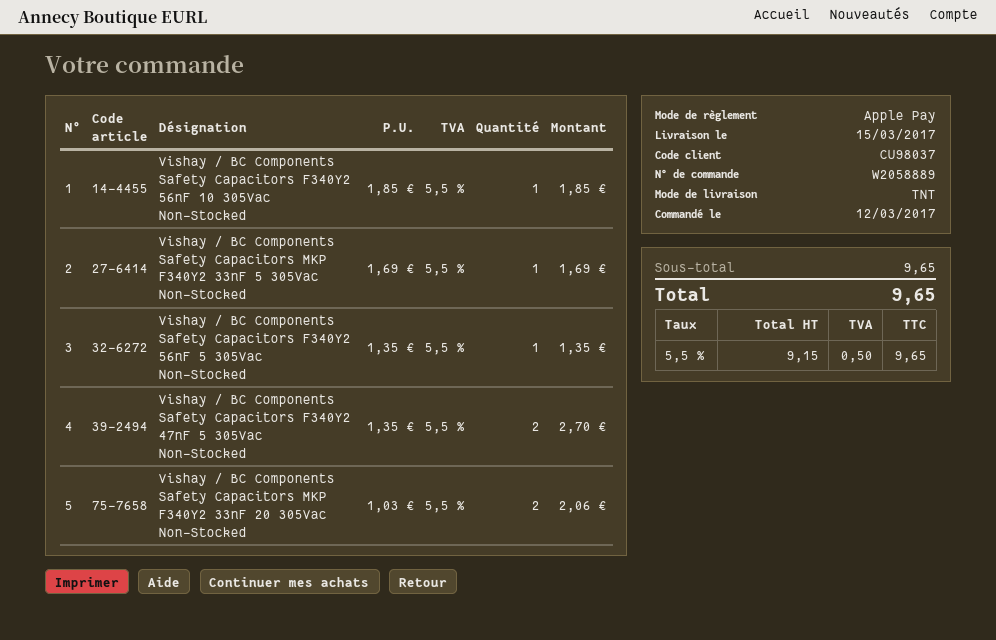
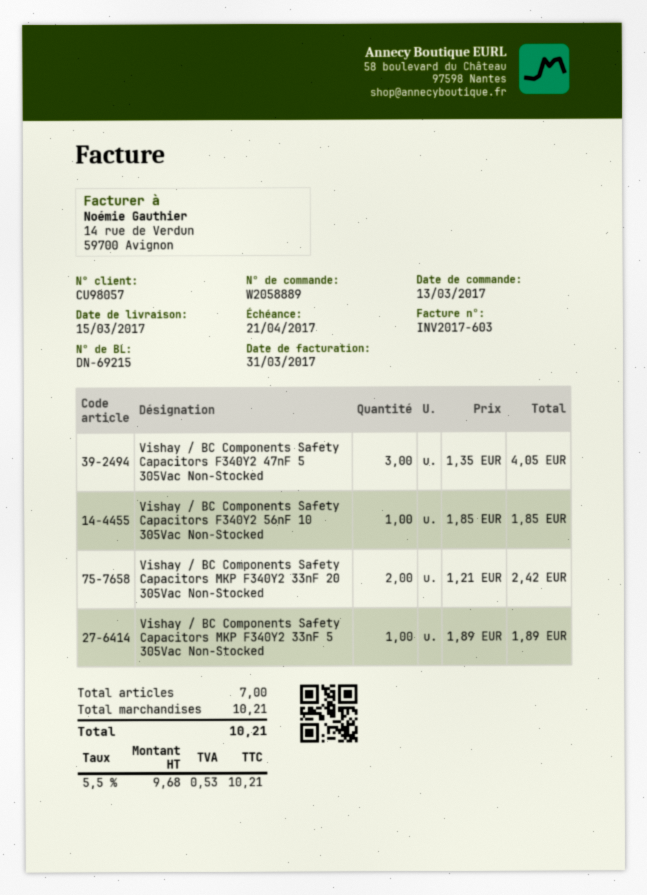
order date: 2017-03-12 -> 2017-03-13
customer number: CU98037 -> CU98057
Vishay / BC Components Safety Capacitors MKP F340Y2 33nF 5 305Vac Non-Stocked: 1 x 1.69 = 1.69 -> 1 x 1.89 = 1.89
Vishay / BC Components Safety Capacitors F340Y2 56nF 5 305Vac Non-Stocked: 1 x 1.35 = 1.35 -> none
Vishay / BC Components Safety Capacitors F340Y2 47nF 5 305Vac Non-Stocked: 2 x 1.35 = 2.70 -> 3 x 1.35 = 4.05
Vishay / BC Components Safety Capacitors MKP F340Y2 33nF 20 305Vac Non-Stocked: 2 x 1.03 = 2.06 -> 2 x 1.21 = 2.42
subtotal: 9.65 -> 10.21
net: 9.15 -> 9.68
tax: 5.5% = 0.50 -> 5.5% = 0.53
total: 9.65 -> 10.21

